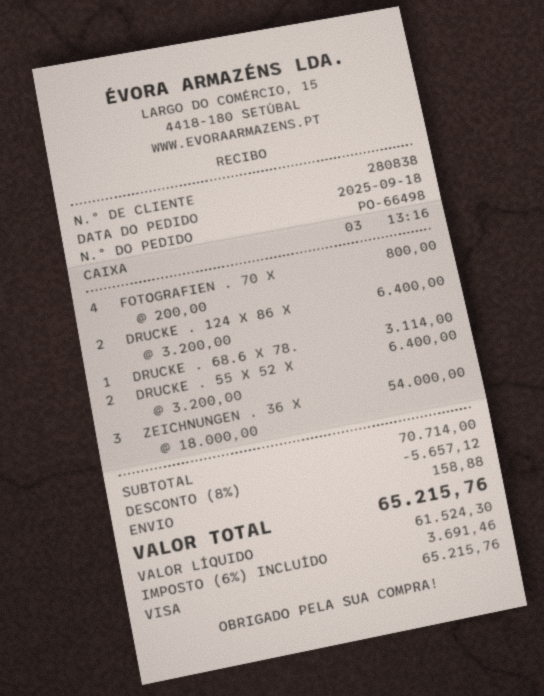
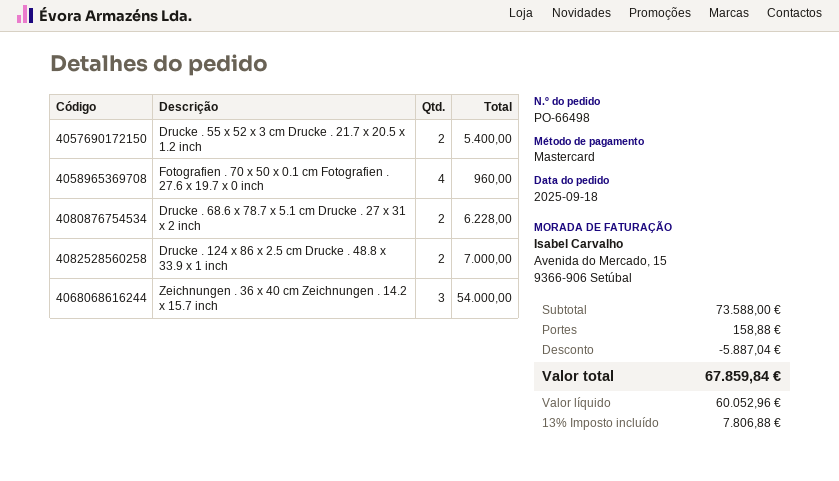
payment method: Visa -> Mastercard
FOTOGRAFIEN . 70 X: 4 for 800.00 -> 4 for 960.00
DRUCKE . 124 X 86 X: 2 for 6400.00 -> 2 for 7000.00
DRUCKE . 68.6 X 78.: 1 for 3114.00 -> 2 for 6228.00
DRUCKE . 55 X 52 X: 2 for 6400.00 -> 2 for 5400.00
subtotal: 70714.00 -> 73588.00
discount: 5657.12 -> 5887.04
net: 61524.30 -> 60052.96
tax: 6% = 3691.46 -> 13% = 7806.88
total: 65215.76 -> 67859.84

